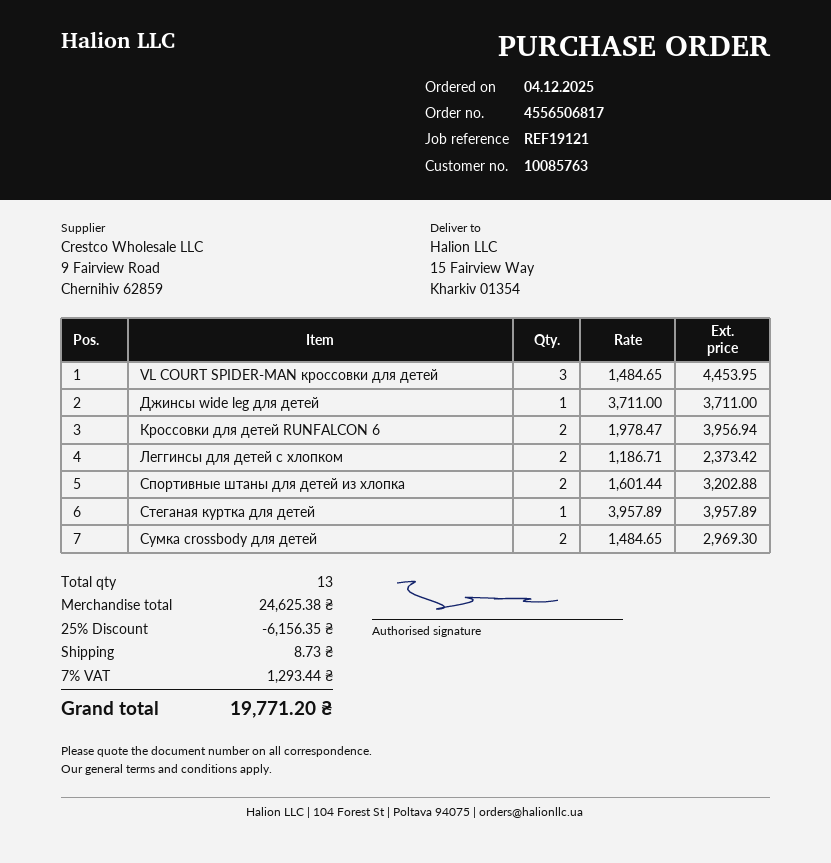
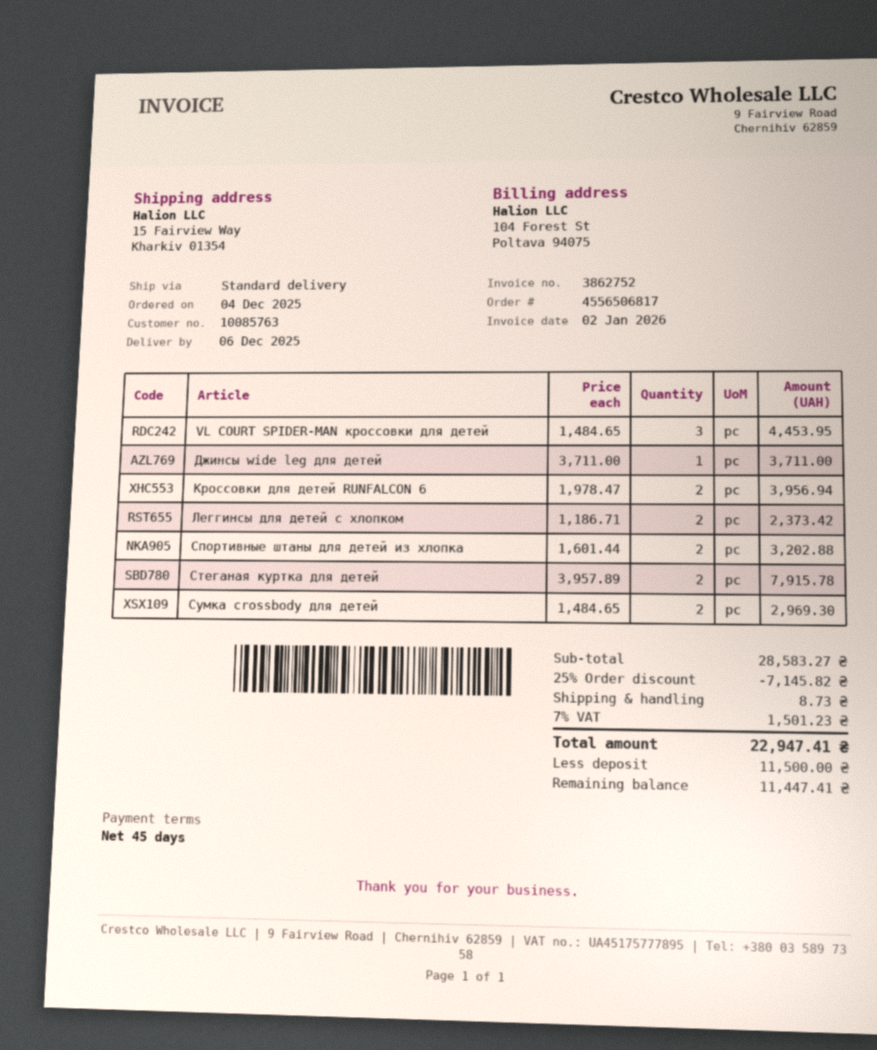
Стеганая куртка для детей: 1 x 3957.89 = 3957.89 -> 2 x 3957.89 = 7915.78
subtotal: 24625.38 -> 28583.27
discount: 25% = 6156.35 -> 25% = 7145.82
tax: 7% = 1293.44 -> 7% = 1501.23
total: 19771.20 -> 22947.41

